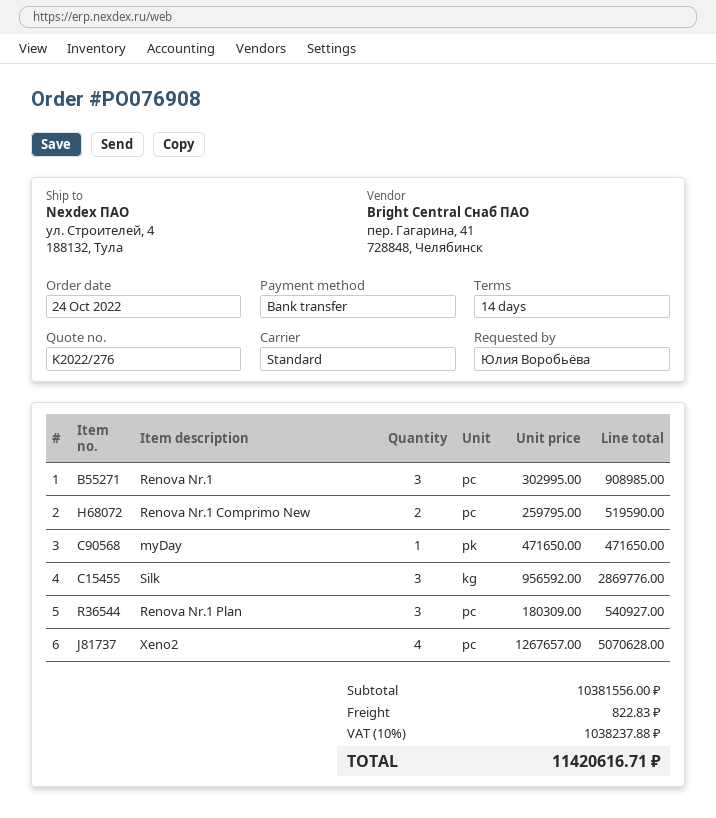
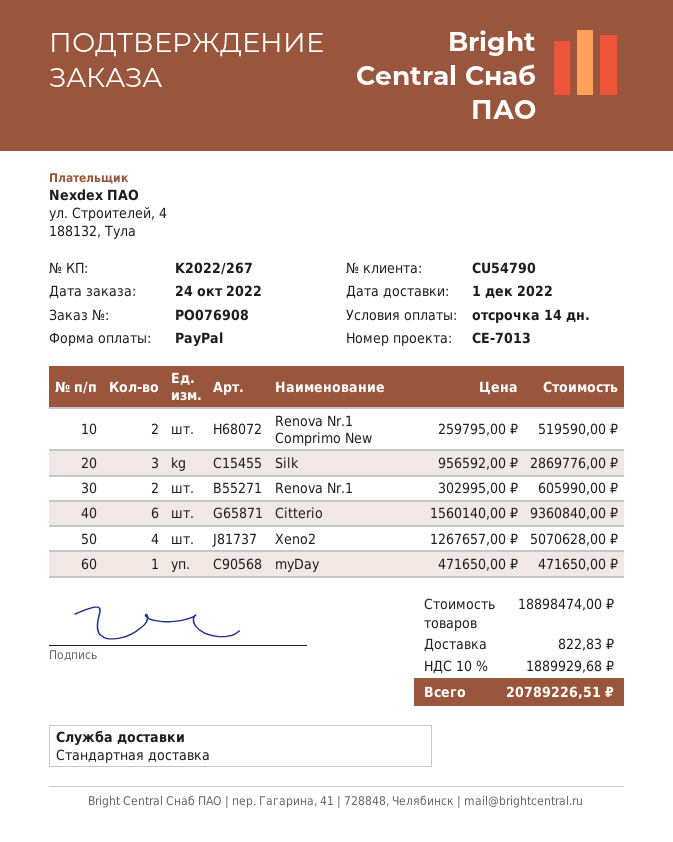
quote number: K2022/276 -> K2022/267
payment method: bank transfer -> PayPal
Renova Nr.1: 3 x 302995.00 = 908985.00 -> 2 x 302995.00 = 605990.00
Renova Nr.1 Plan: 3 x 180309.00 = 540927.00 -> none
Citterio: none -> 6 x 1560140.00 = 9360840.00
subtotal: 10381556.00 -> 18898474.00
tax: 10% = 1038237.88 -> 10% = 1889929.68
total: 11420616.71 -> 20789226.51

